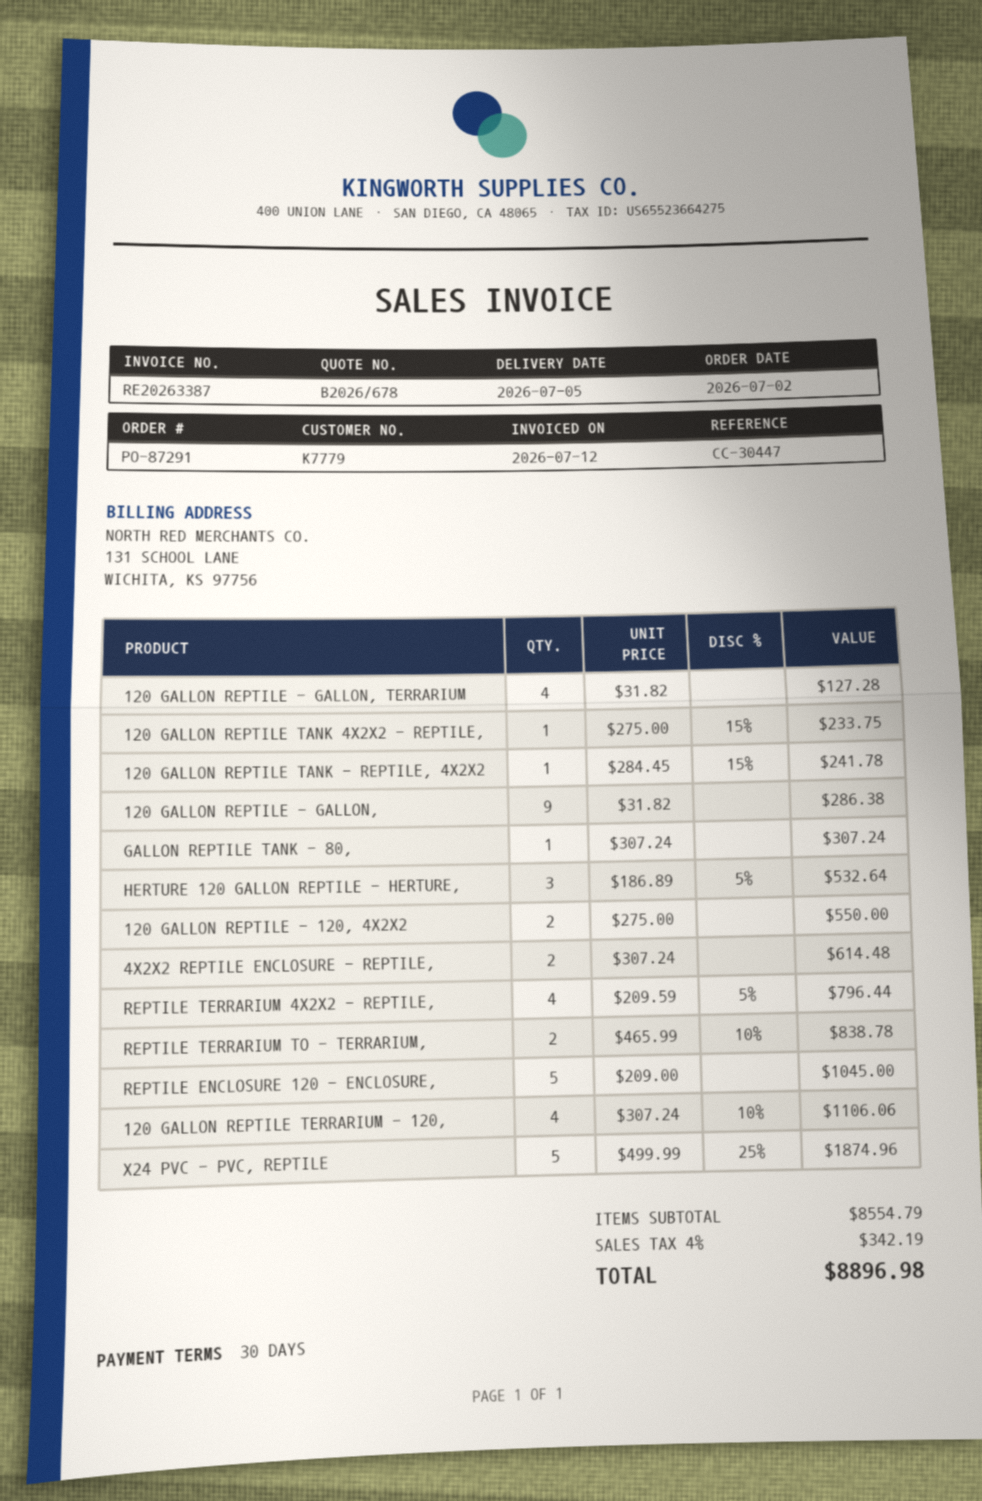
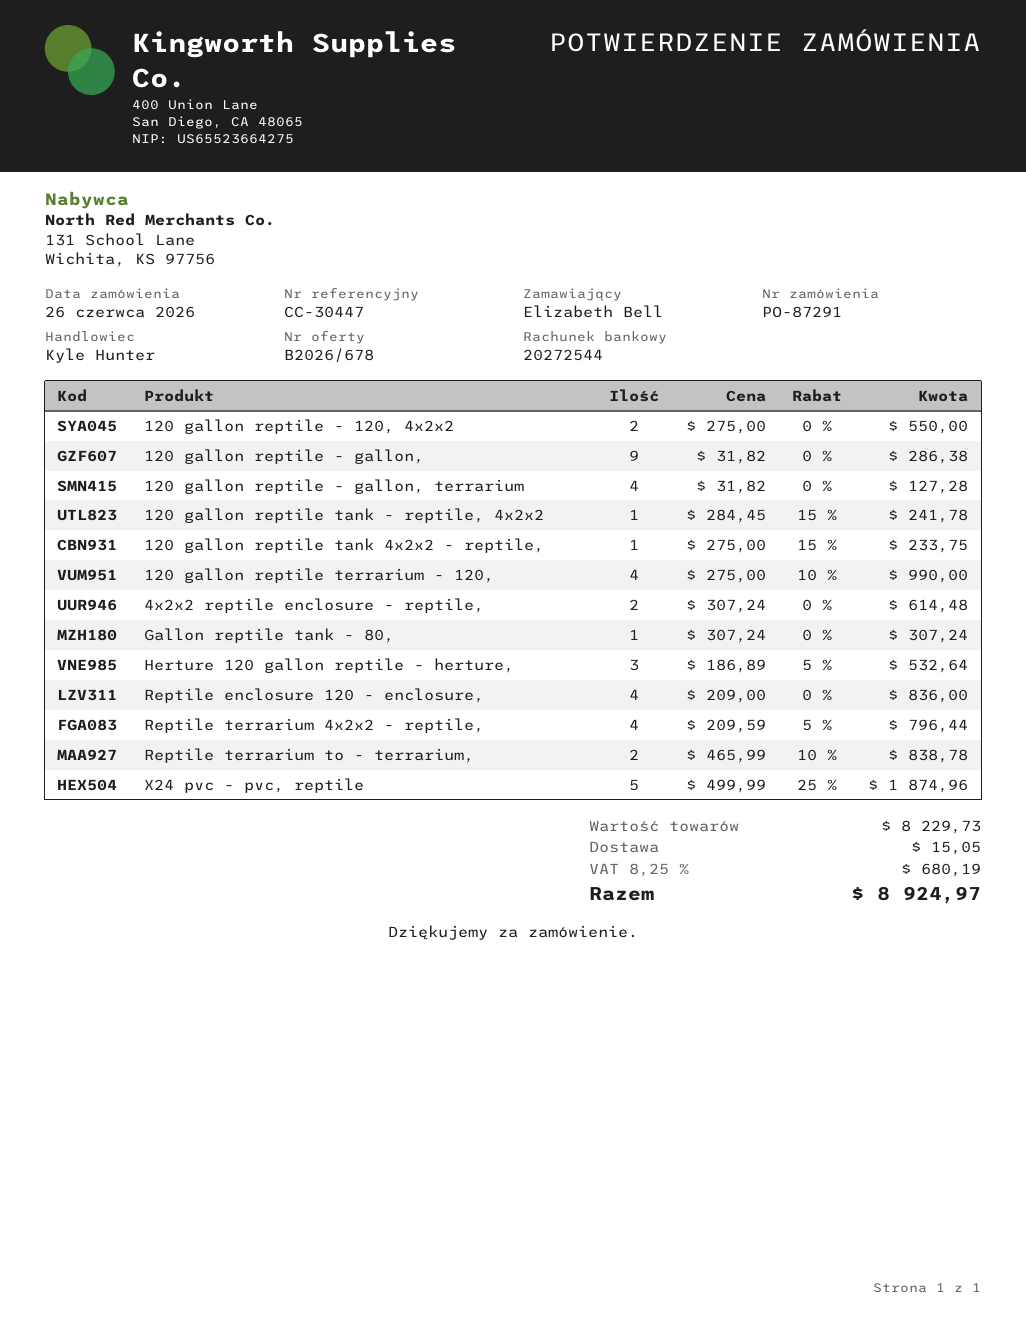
order date: 2026-07-02 -> 2026-06-26
REPTILE ENCLOSURE 120 - ENCLOSURE,: 5 x 209.00 = 1045.00 -> 4 x 209.00 = 836.00
120 GALLON REPTILE TERRARIUM - 120,: 4 x 307.24 - 10% = 1106.06 -> 4 x 275.00 - 10% = 990.00
subtotal: 8554.79 -> 8229.73
shipping: none -> 15.05
tax: 4% = 342.19 -> 8.25% = 680.19
total: 8896.98 -> 8924.97

